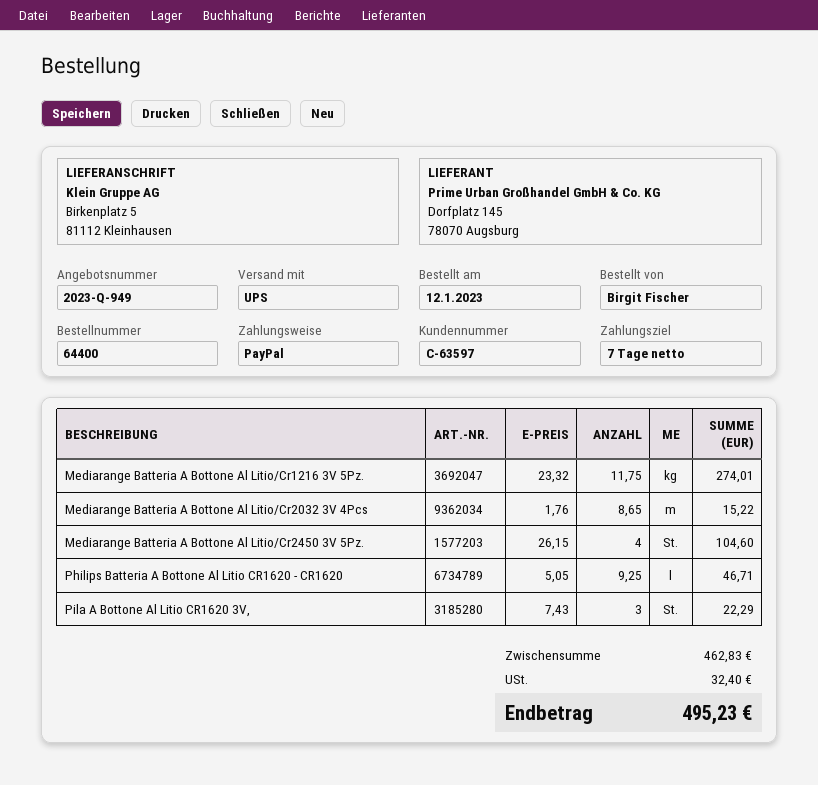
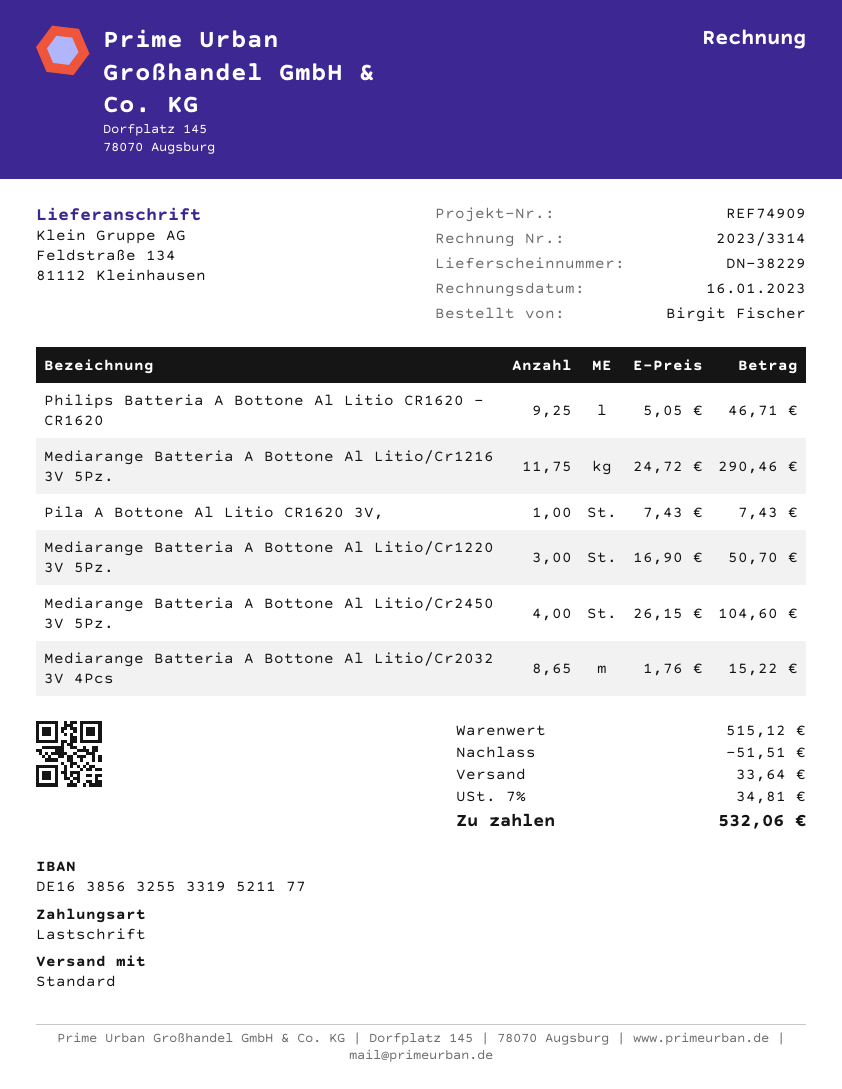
payment method: PayPal -> direct debit
shipping method: UPS -> standard
ship to: Birkenplatz 5, 81112 Kleinhausen -> Feldstraße 134, 81112 Kleinhausen
Mediarange Batteria A Bottone Al Litio/Cr1216 3V 5Pz.: 11.75 x 23.32 = 274.01 -> 11.75 x 24.72 = 290.46
Pila A Bottone Al Litio CR1620 3V,: 3 x 7.43 = 22.29 -> 1 x 7.43 = 7.43
Mediarange Batteria A Bottone Al Litio/Cr1220 3V 5Pz.: none -> 3 x 16.90 = 50.70
subtotal: 462.83 -> 515.12
discount: none -> 51.51
shipping: none -> 33.64
tax: 32.40 -> 34.81
total: 495.23 -> 532.06

